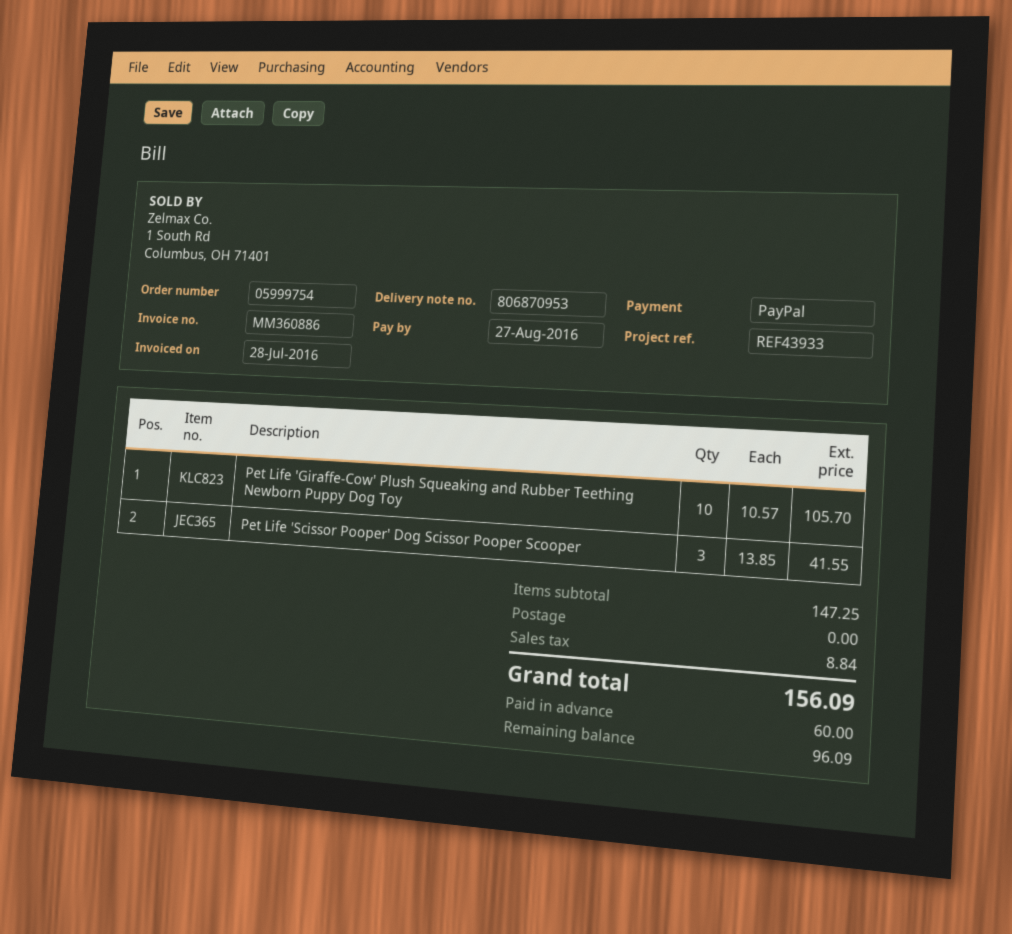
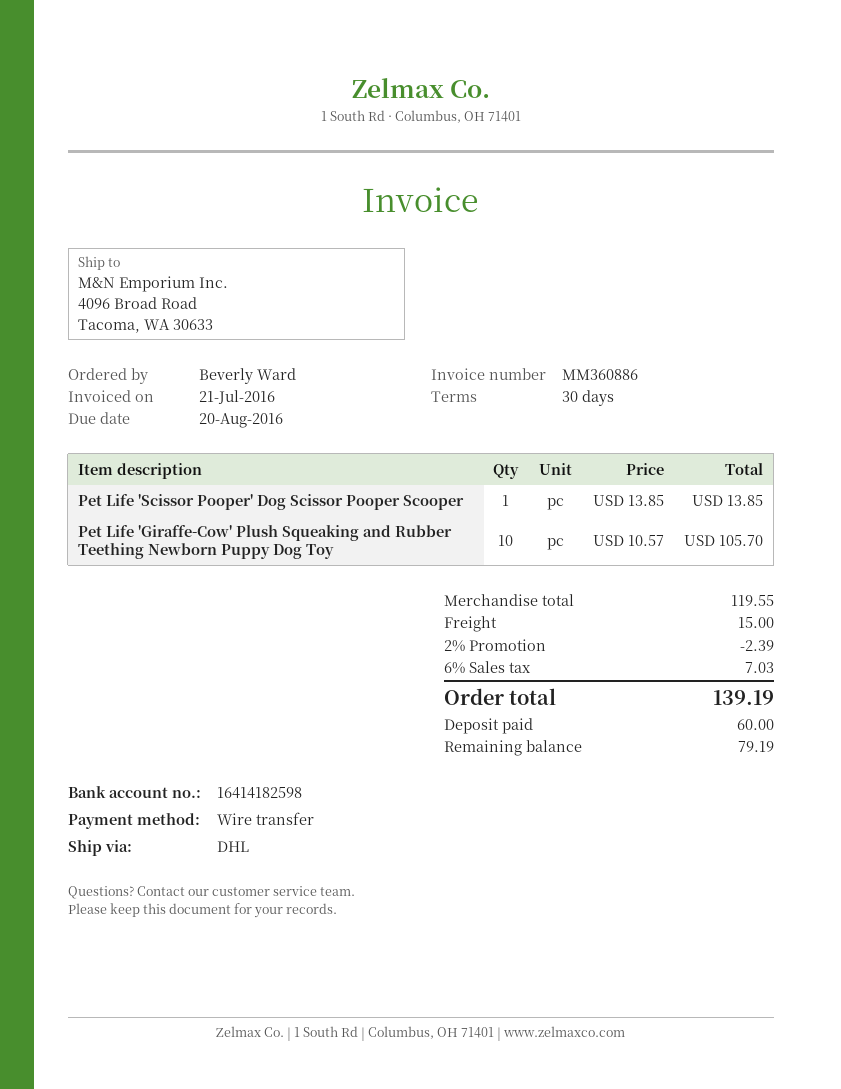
invoice date: 2016-07-28 -> 2016-07-21
due date: 2016-08-27 -> 2016-08-20
payment method: PayPal -> bank transfer
Pet Life 'Scissor Pooper' Dog Scissor Pooper Scooper: 3 x 13.85 = 41.55 -> 1 x 13.85 = 13.85
subtotal: 147.25 -> 119.55
discount: none -> 2% = 2.39
shipping: 0.00 -> 15.00
tax: 8.84 -> 7.03
total: 156.09 -> 139.19
balance: 96.09 -> 79.19

